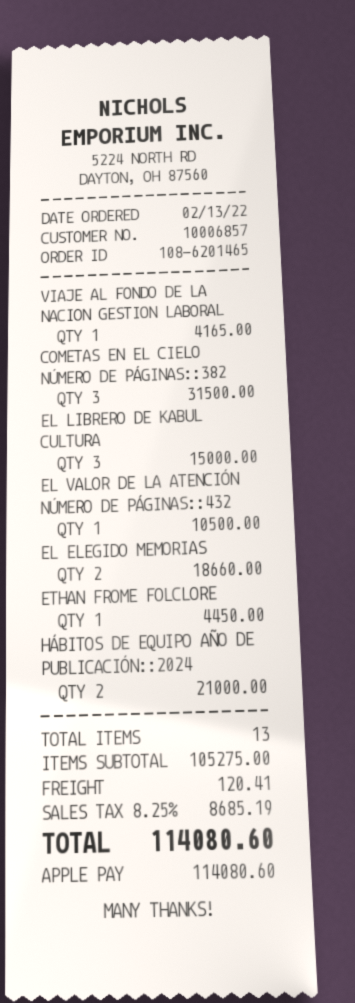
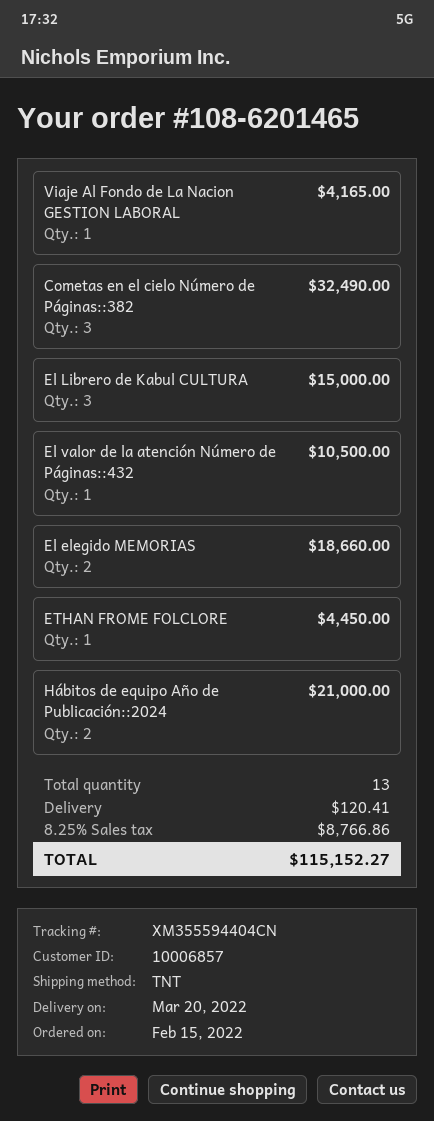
order date: 2022-02-13 -> 2022-02-15
COMETAS EN EL CIELO NÚMERO DE PÁGINAS::382: 3 for 31500.00 -> 3 for 32490.00
tax: 8.25% = 8685.19 -> 8.25% = 8766.86
total: 114080.60 -> 115152.27

